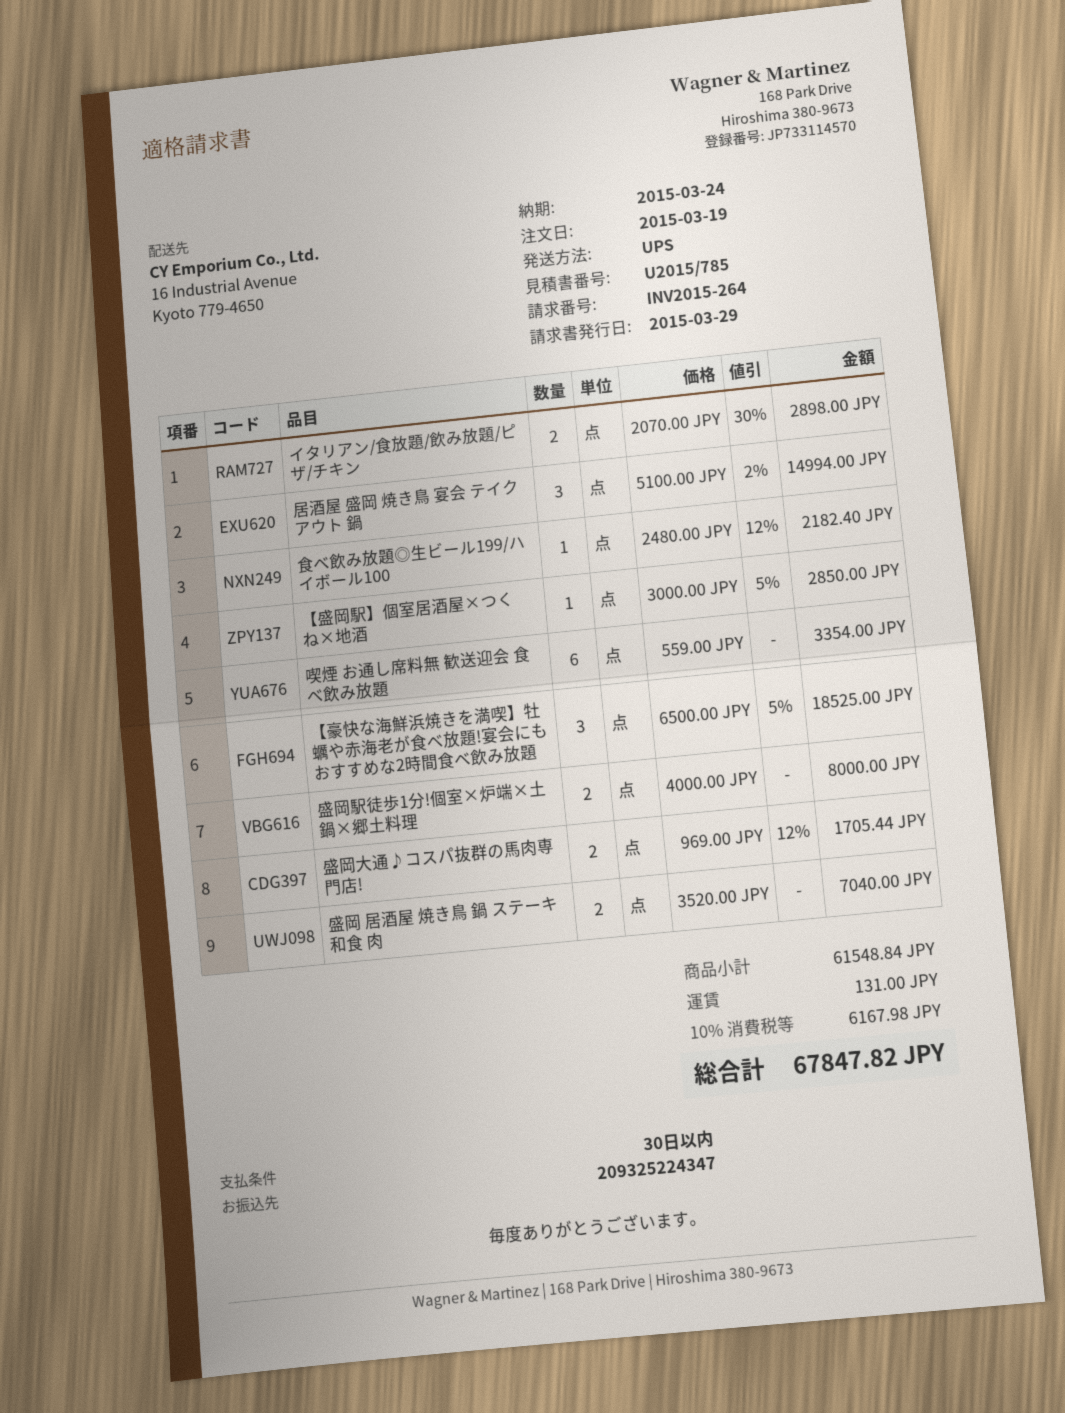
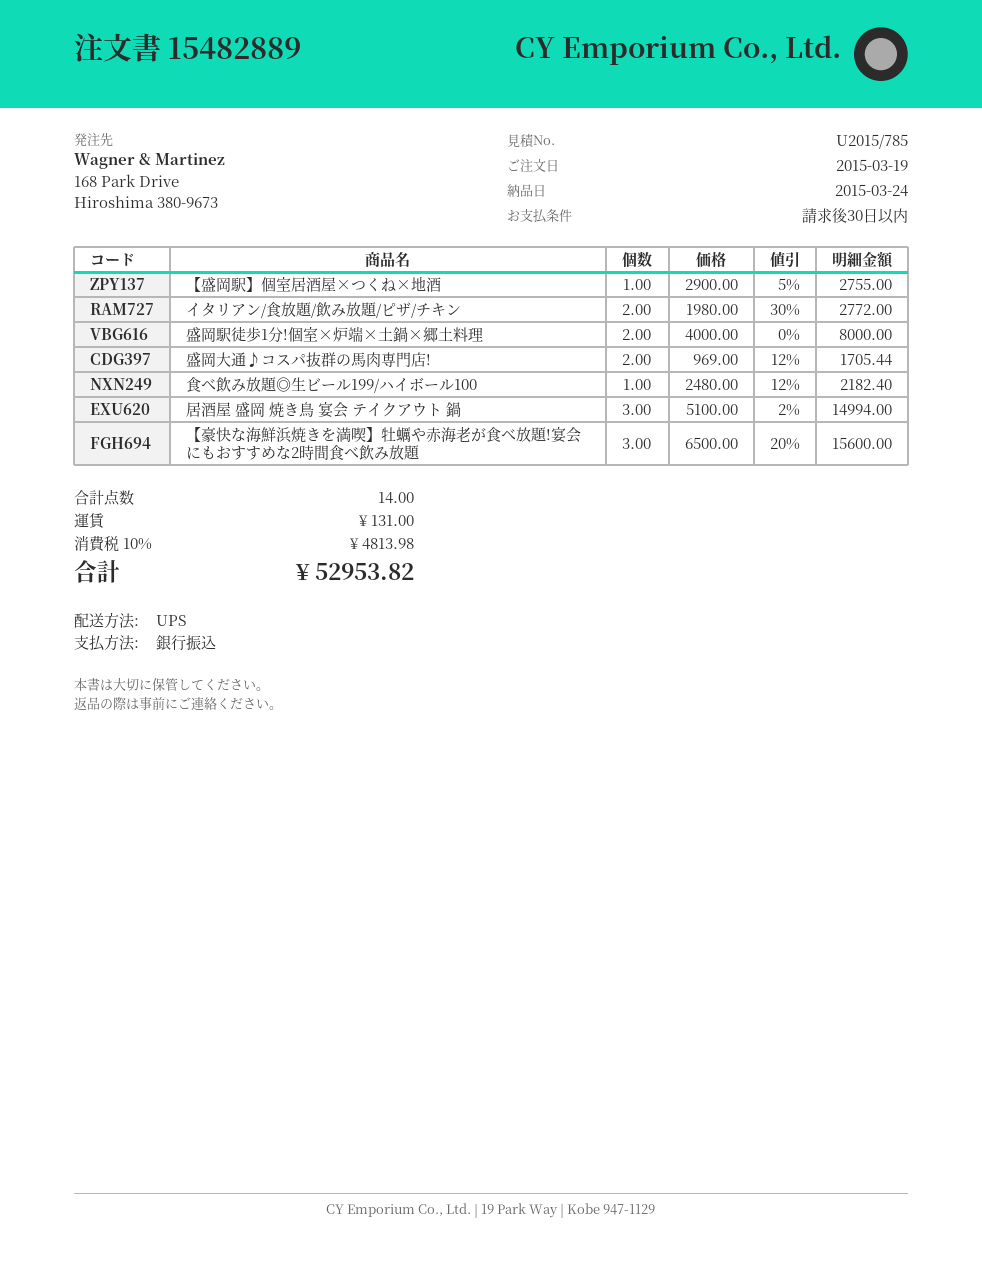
イタリアン/食放題/飲み放題/ピザ/チキン: 2 x 2070.00 - 30% = 2898.00 -> 2 x 1980.00 - 30% = 2772.00
【盛岡駅】個室居酒屋×つくね×地酒: 1 x 3000.00 - 5% = 2850.00 -> 1 x 2900.00 - 5% = 2755.00
喫煙 お通し席料無 歓送迎会 食べ飲み放題: 6 x 559.00 = 3354.00 -> none
【豪快な海鮮浜焼きを満喫】牡蠣や赤海老が食べ放題!宴会にもおすすめな2時間食べ飲み放題: 3 x 6500.00 - 5% = 18525.00 -> 3 x 6500.00 - 20% = 15600.00
盛岡 居酒屋 焼き鳥 鍋 ステーキ 和食 肉: 2 x 3520.00 = 7040.00 -> none
tax: 10% = 6167.98 -> 10% = 4813.98
total: 67847.82 -> 52953.82

